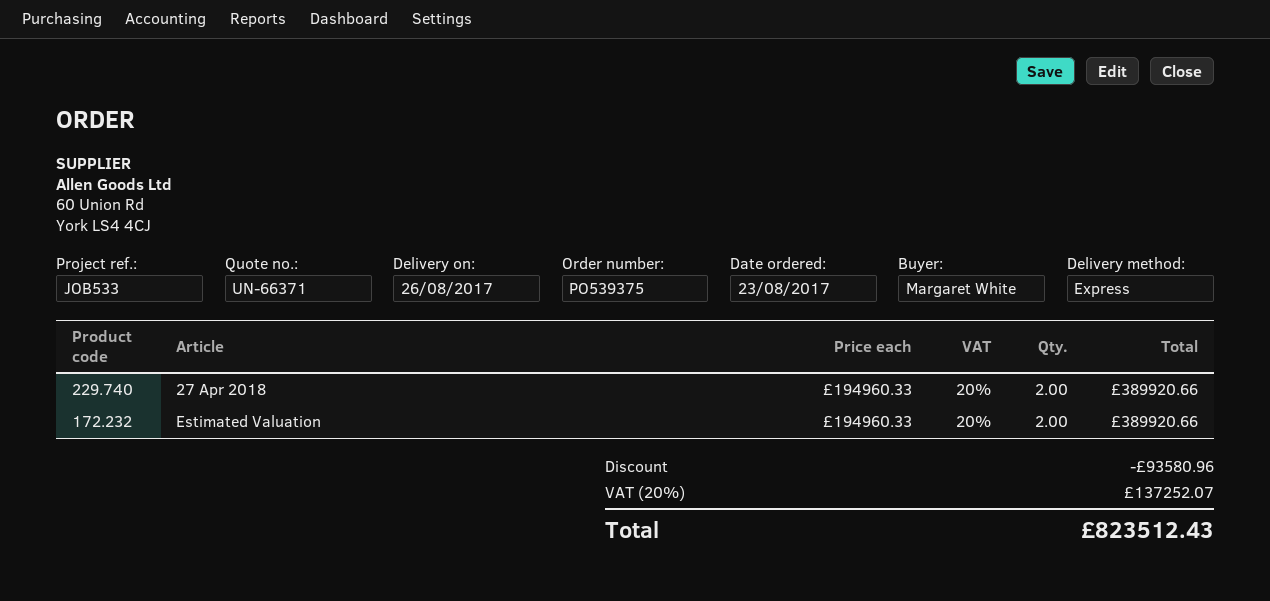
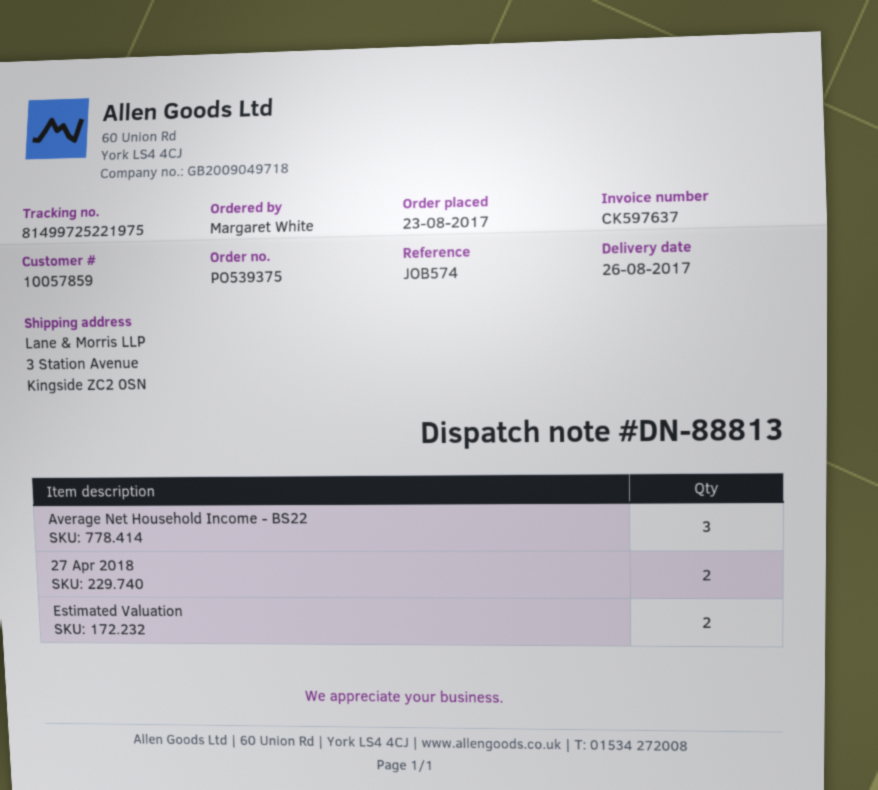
reference: JOB533 -> JOB574
Average Net Household Income - BS22: none -> 3

